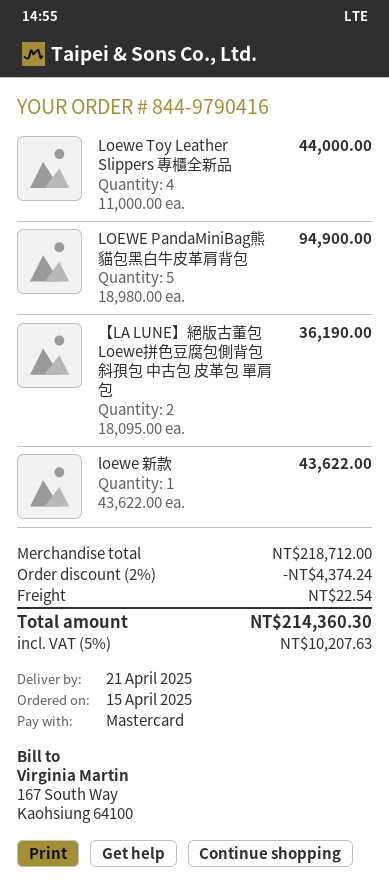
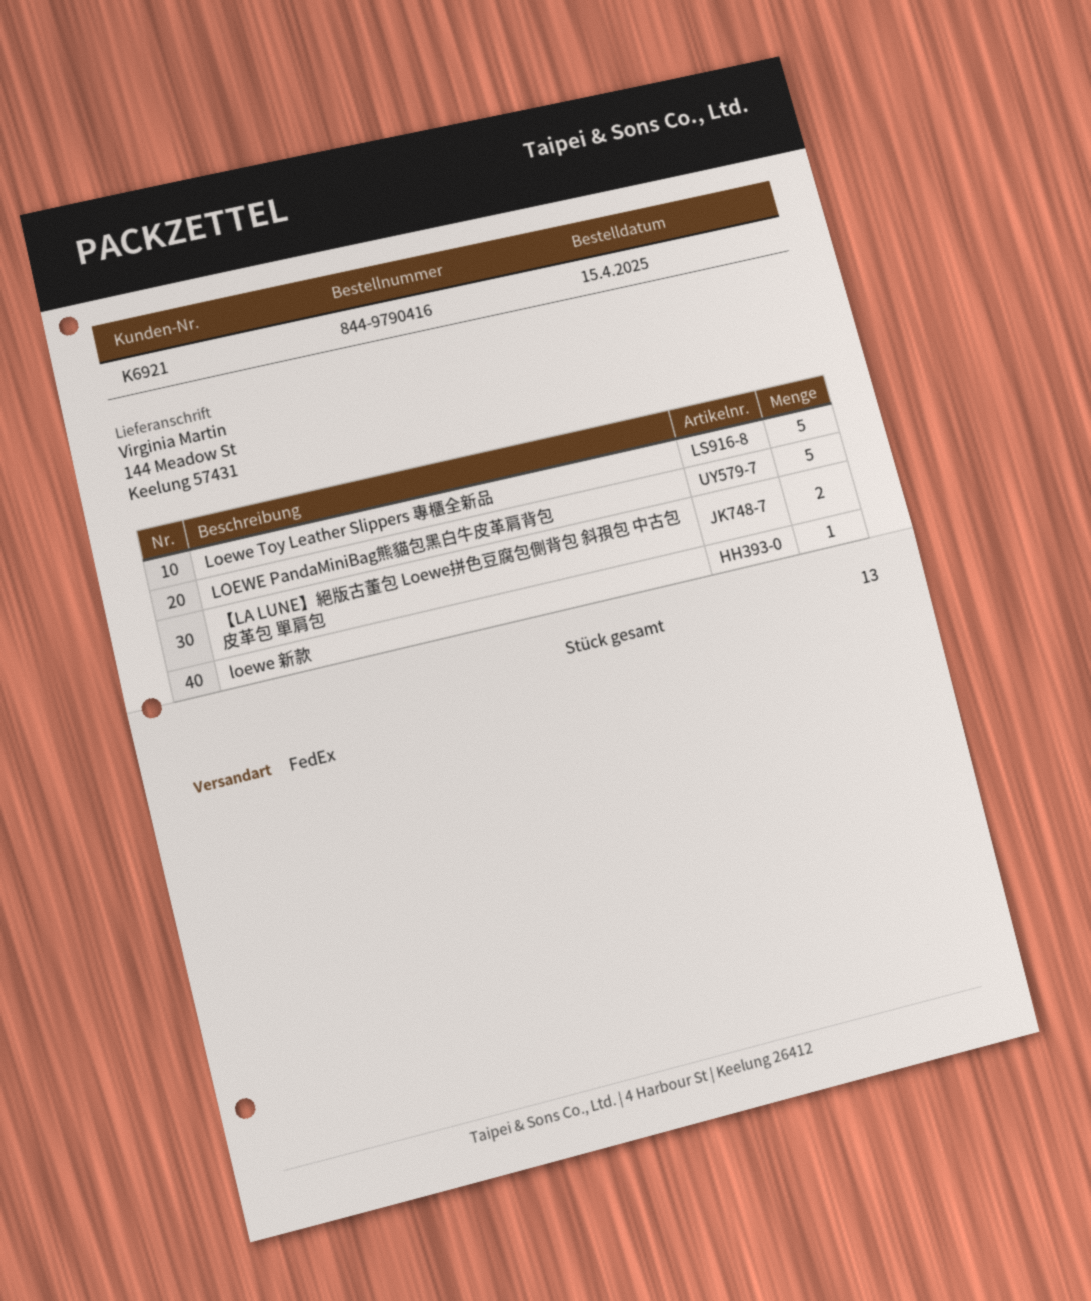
Loewe Toy Leather Slippers 專櫃全新品: 4 -> 5

